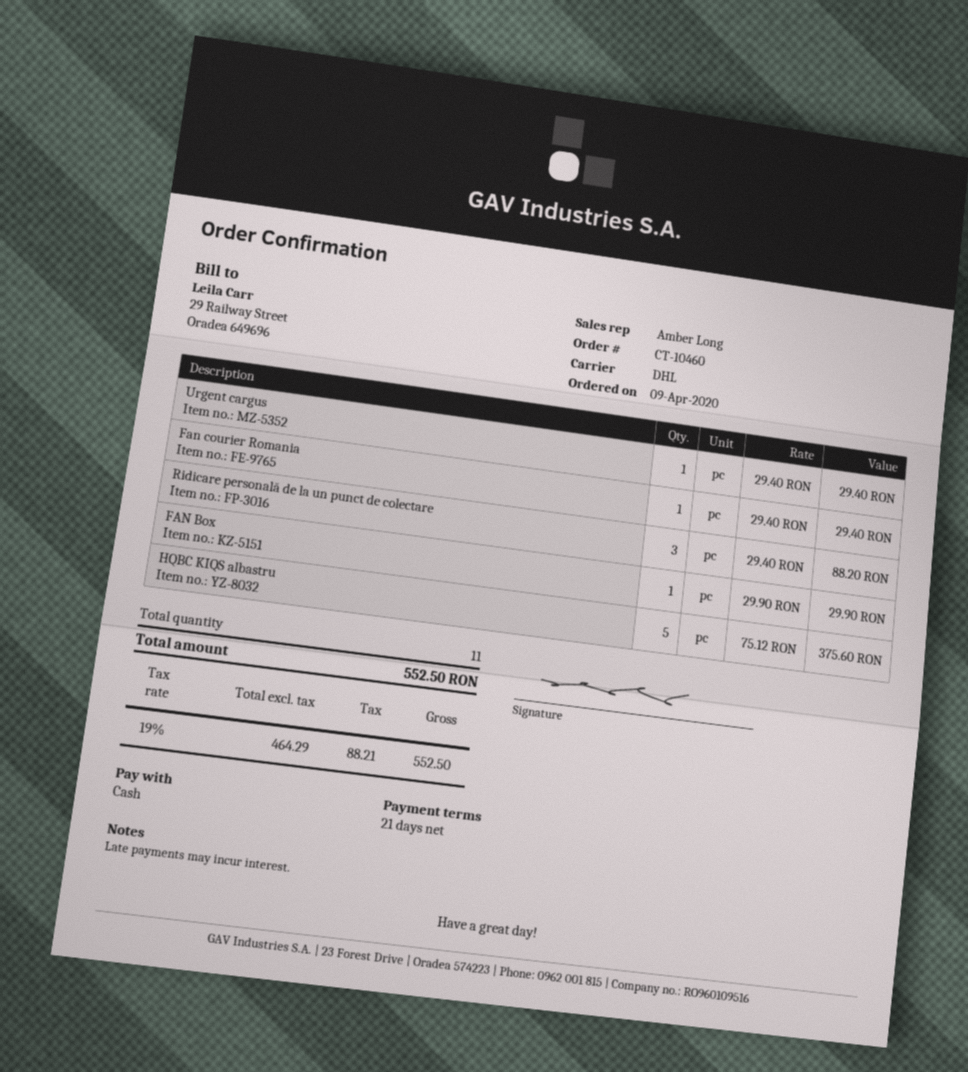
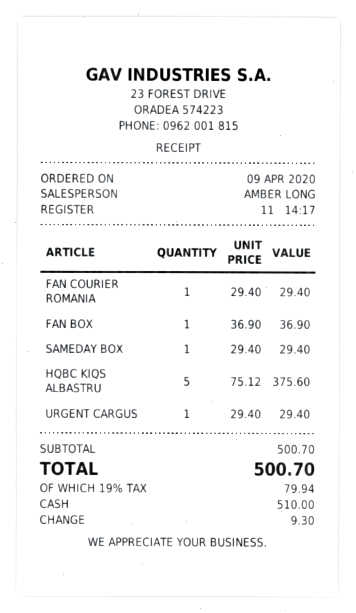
Ridicare personală de la un punct de colectare: 3 x 29.40 = 88.20 -> none
FAN Box: 1 x 29.90 = 29.90 -> 1 x 36.90 = 36.90
SAMEDAY BOX: none -> 1 x 29.40 = 29.40
tax: 19% = 88.21 -> 19% = 79.94
total: 552.50 -> 500.70

